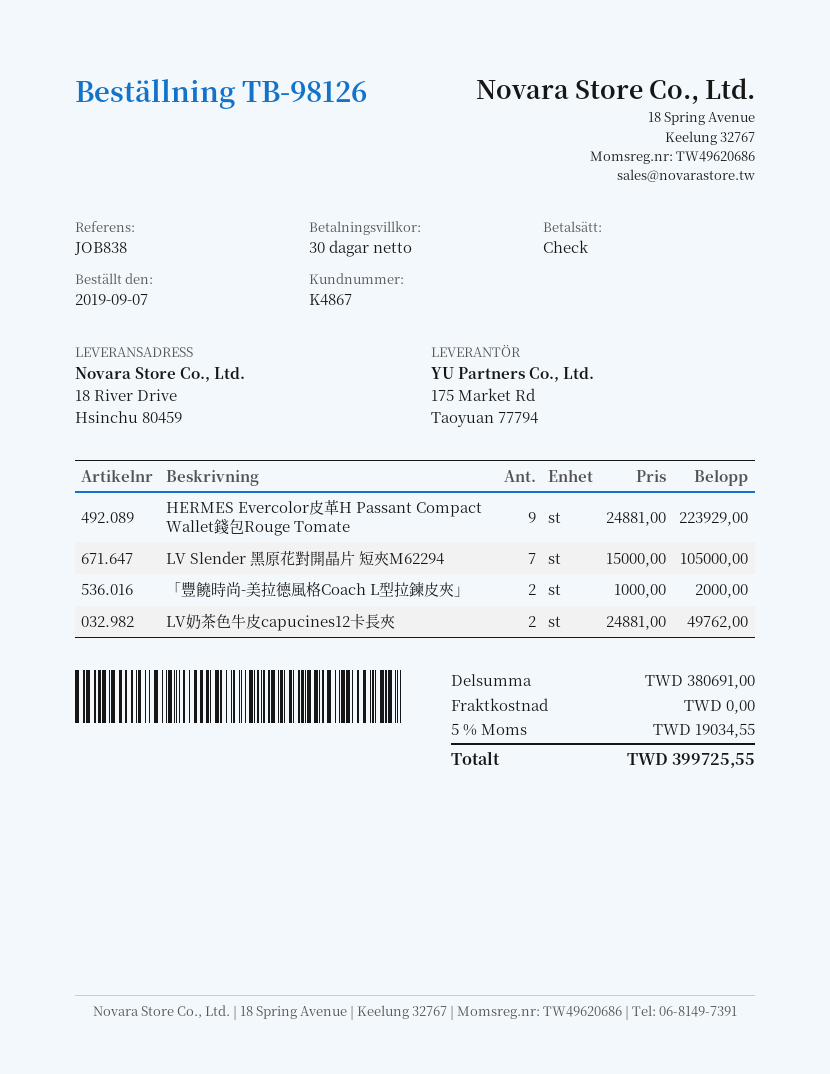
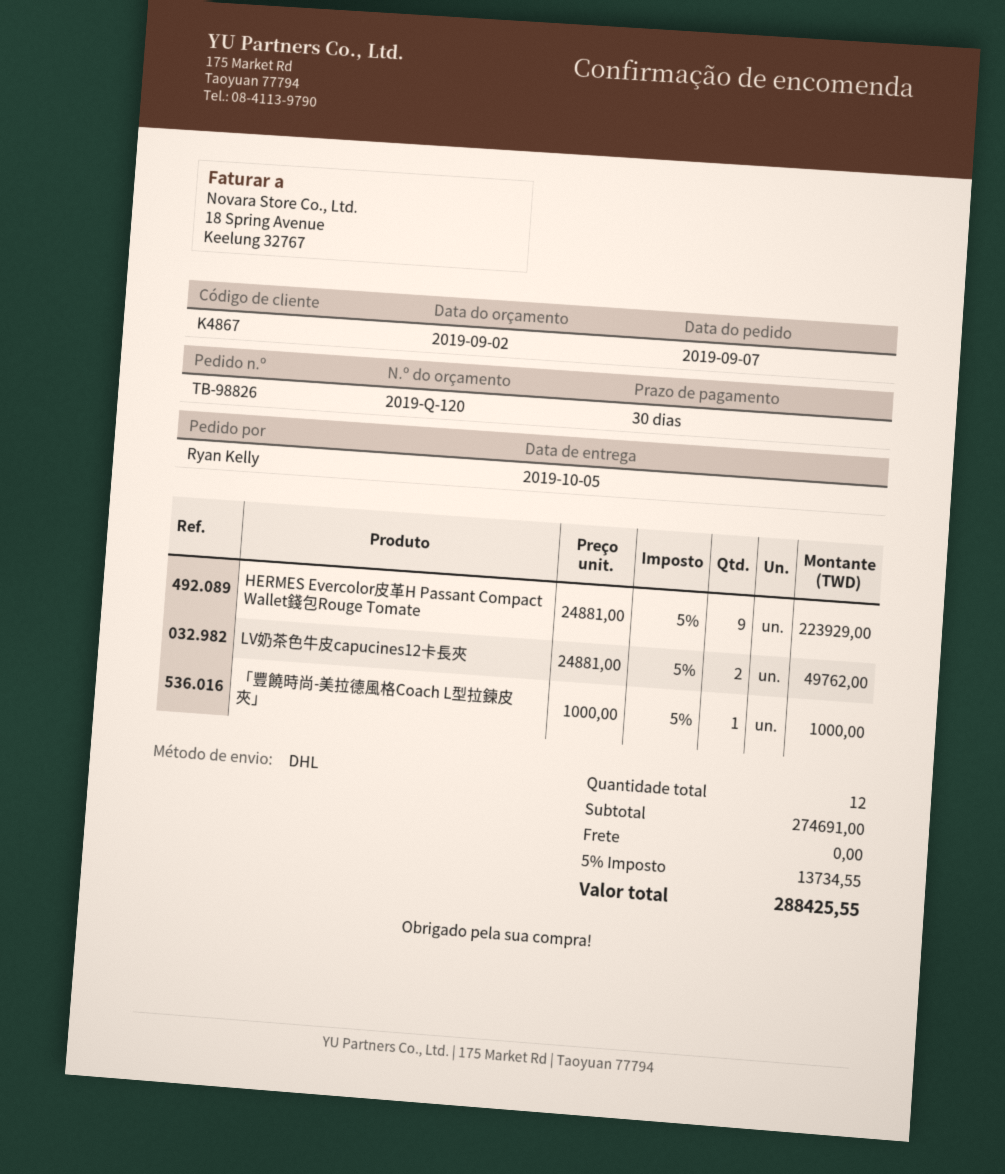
order number: TB-98126 -> TB-98826
LV Slender 黑原花對開晶片 短夾M62294: 7 x 15000.00 = 105000.00 -> none
「豐饒時尚-美拉德風格Coach L型拉鍊皮夾」: 2 x 1000.00 = 2000.00 -> 1 x 1000.00 = 1000.00
subtotal: 380691.00 -> 274691.00
tax: 5% = 19034.55 -> 5% = 13734.55
total: 399725.55 -> 288425.55

